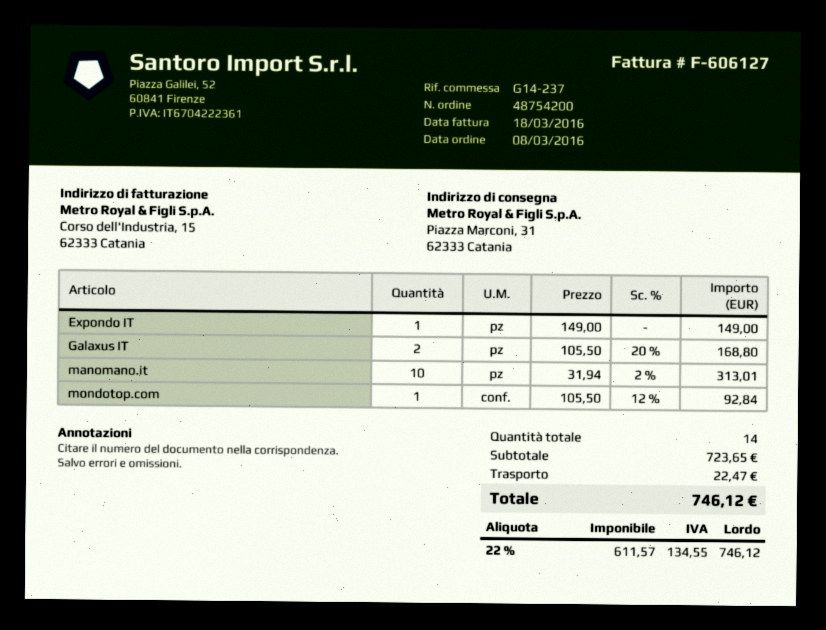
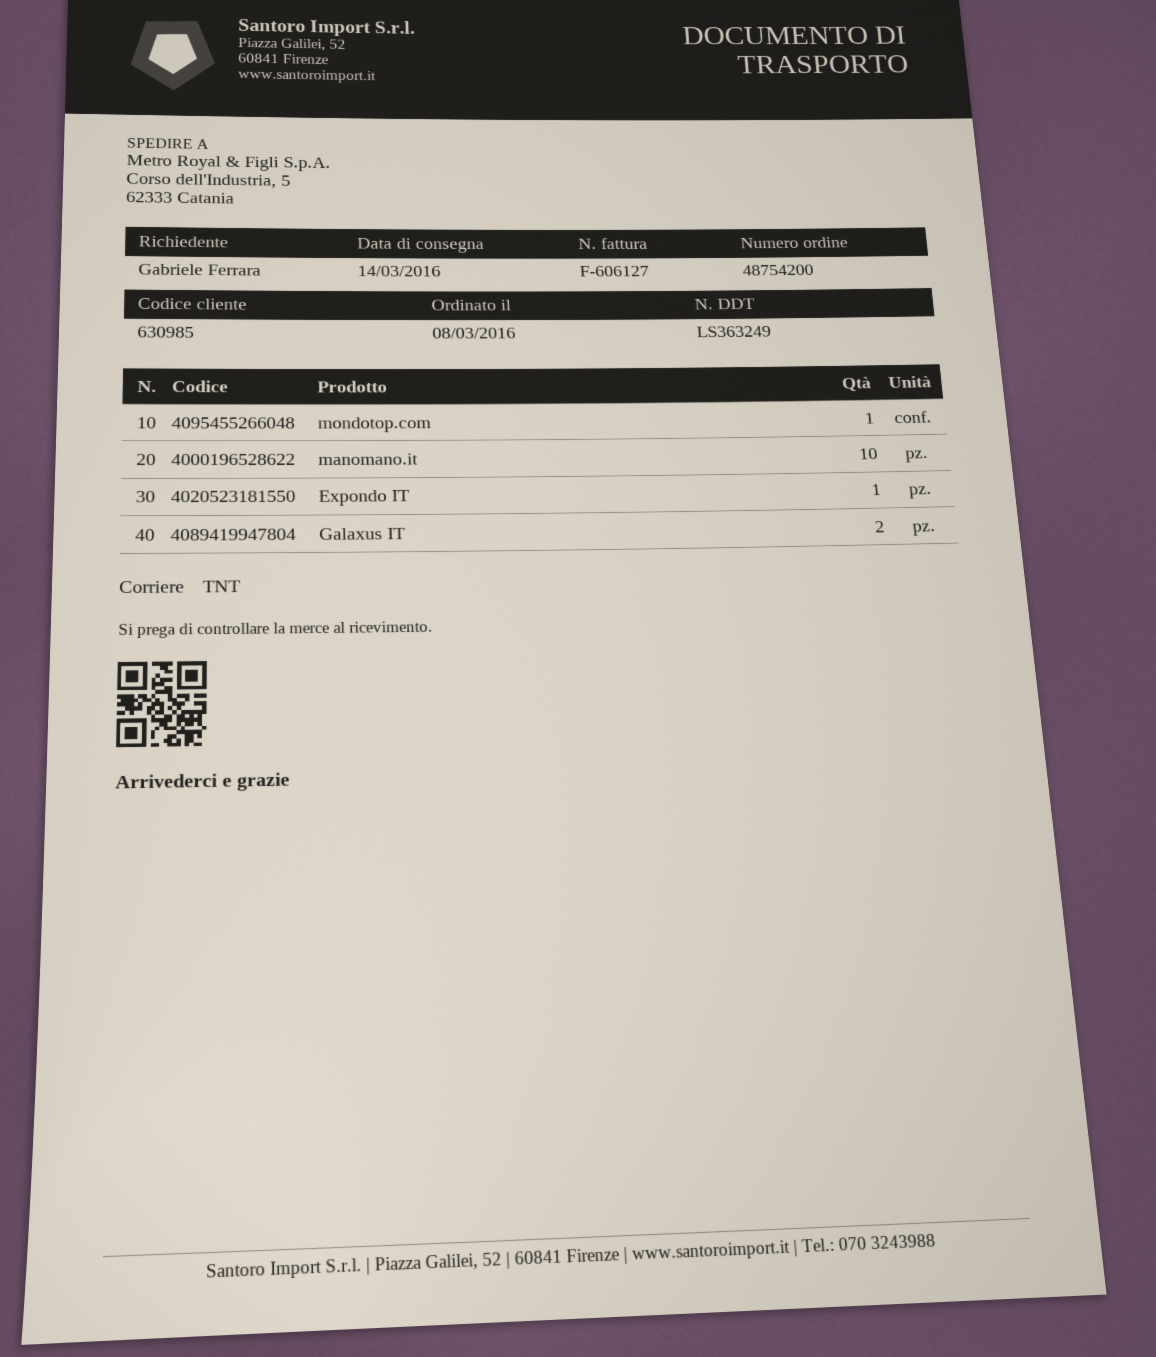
ship to: Piazza Marconi, 31, 62333 Catania -> Corso dell'Industria, 5, 62333 Catania

